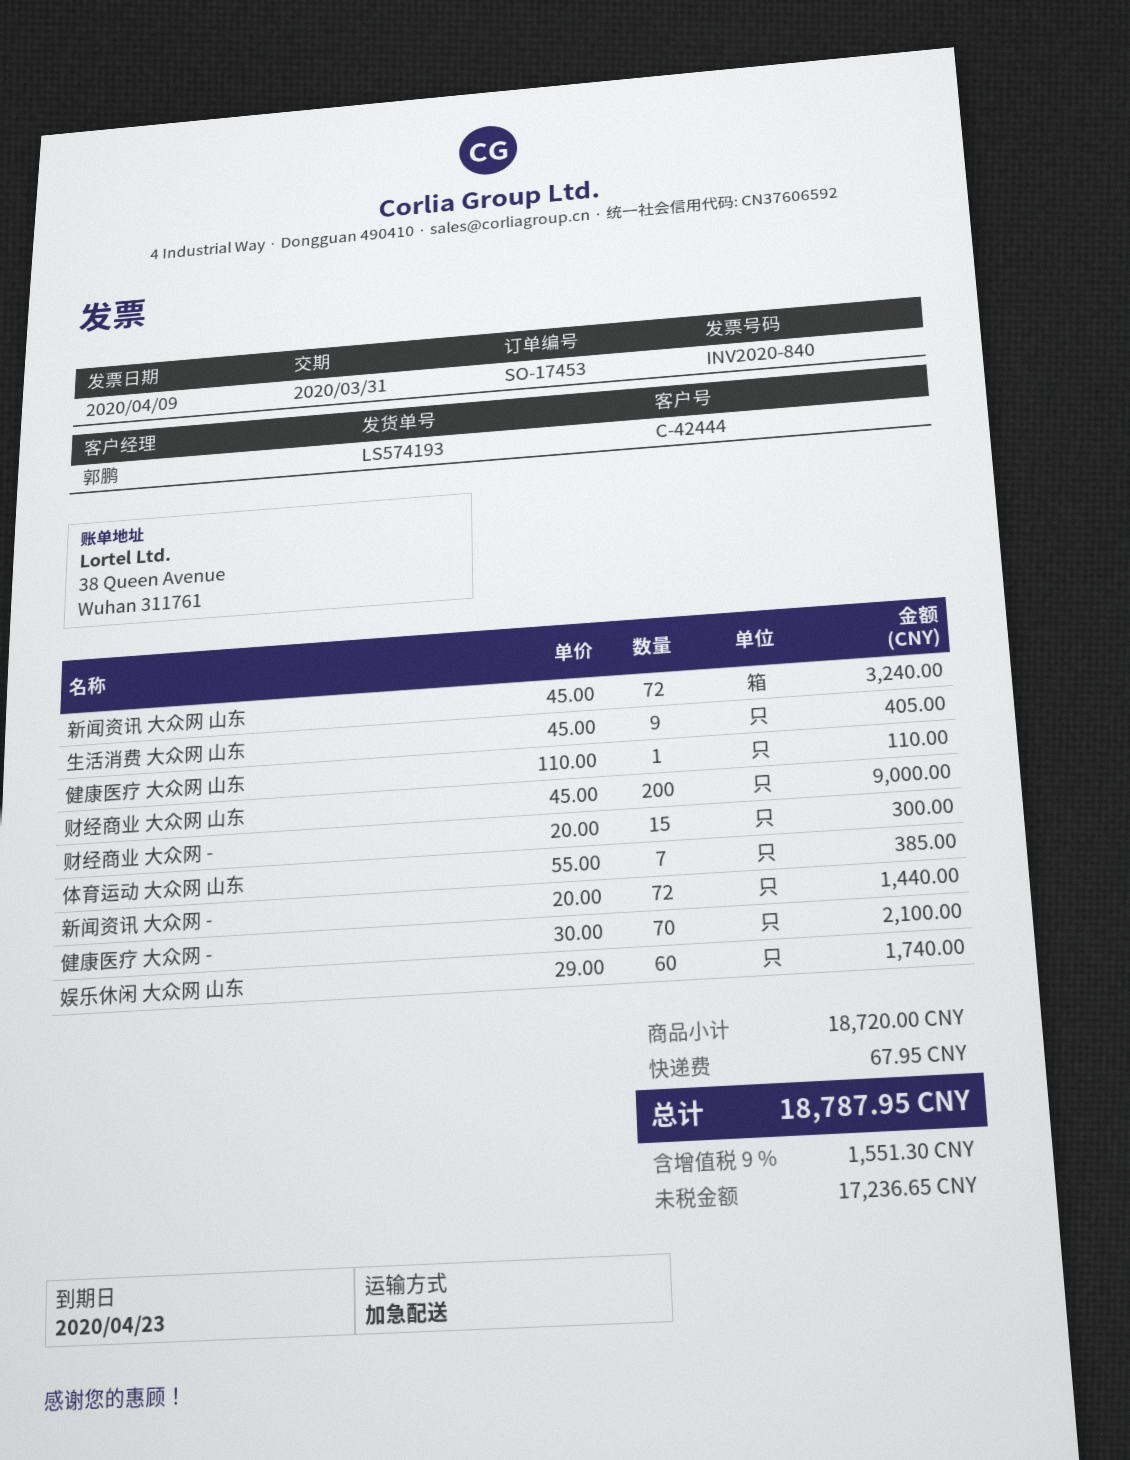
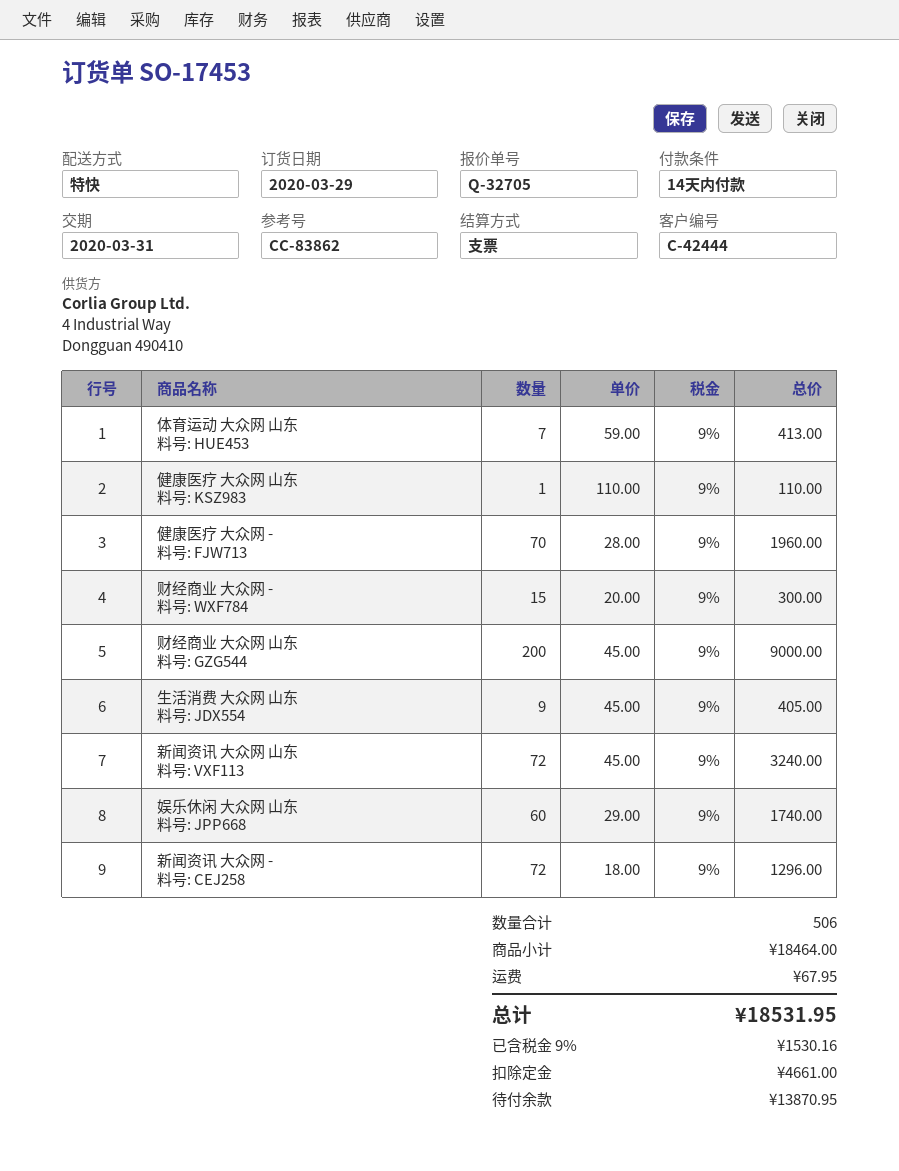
体育运动 大众网 山东: 7 x 55.00 = 385.00 -> 7 x 59.00 = 413.00
新闻资讯 大众网 -: 72 x 20.00 = 1440.00 -> 72 x 18.00 = 1296.00
健康医疗 大众网 -: 70 x 30.00 = 2100.00 -> 70 x 28.00 = 1960.00
subtotal: 18720.00 -> 18464.00
tax: 9% = 1551.30 -> 9% = 1530.16
total: 18787.95 -> 18531.95

